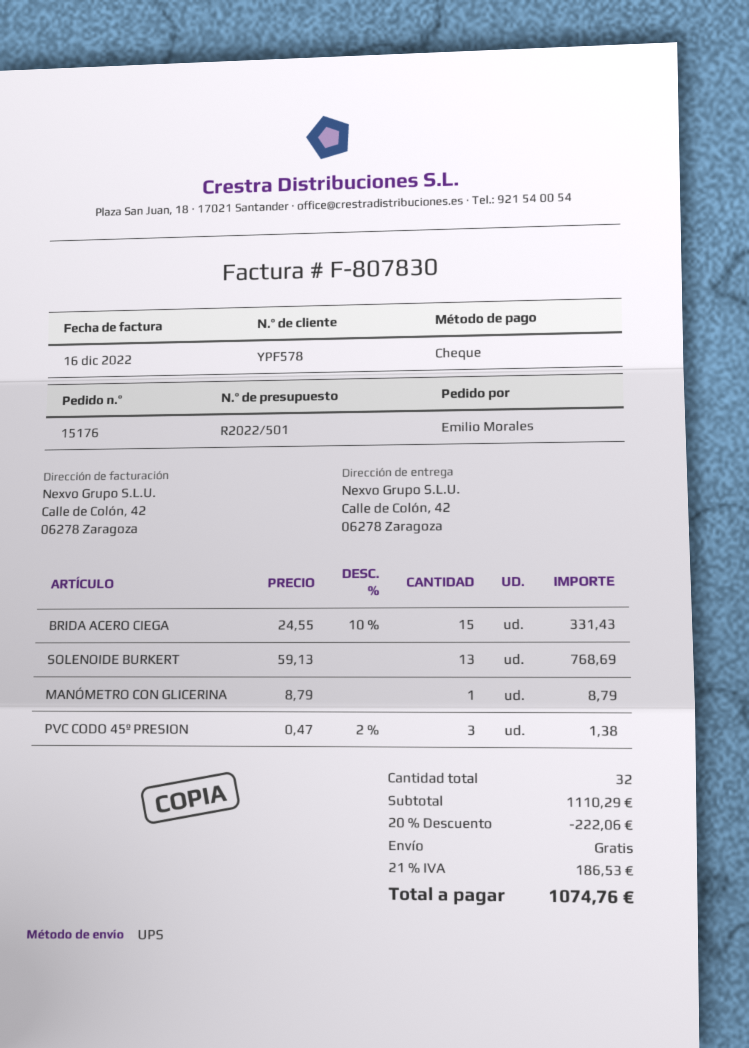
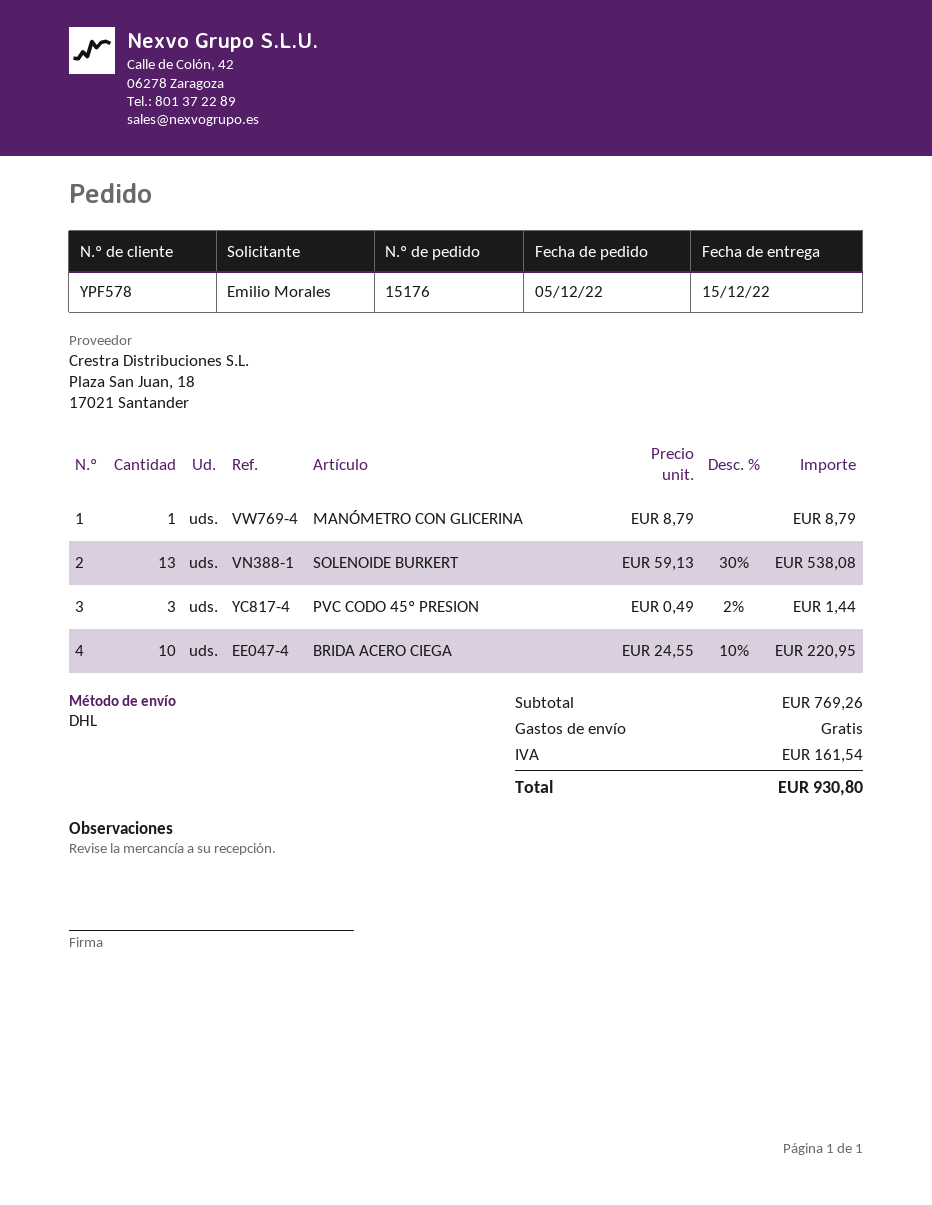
shipping method: UPS -> DHL
BRIDA ACERO CIEGA: 15 x 24.55 - 10% = 331.43 -> 10 x 24.55 - 10% = 220.95
SOLENOIDE BURKERT: 13 x 59.13 = 768.69 -> 13 x 59.13 - 30% = 538.08
PVC CODO 45º PRESION: 3 x 0.47 - 2% = 1.38 -> 3 x 0.49 - 2% = 1.44
subtotal: 1110.29 -> 769.26
discount: 20% = 222.06 -> none
tax: 186.53 -> 161.54
total: 1074.76 -> 930.80

